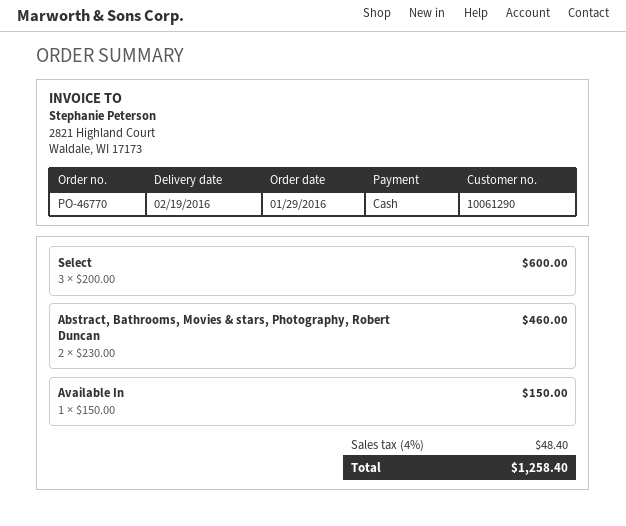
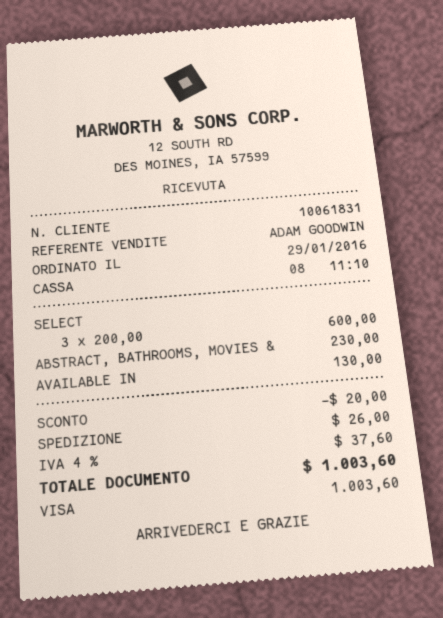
customer number: 10061290 -> 10061831
payment method: cash -> Visa
Abstract, Bathrooms, Movies & stars, Photography, Robert Duncan: 2 x 230.00 = 460.00 -> 1 x 230.00 = 230.00
Available In: 1 x 150.00 = 150.00 -> 1 x 130.00 = 130.00
discount: none -> 20.00
shipping: none -> 26.00
tax: 4% = 48.40 -> 4% = 37.60
total: 1258.40 -> 1003.60

